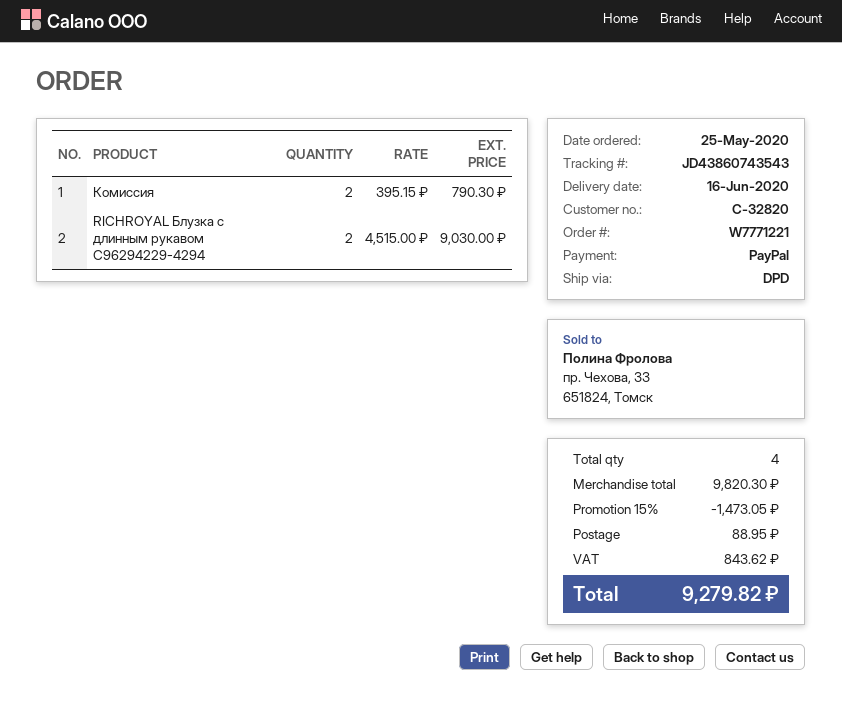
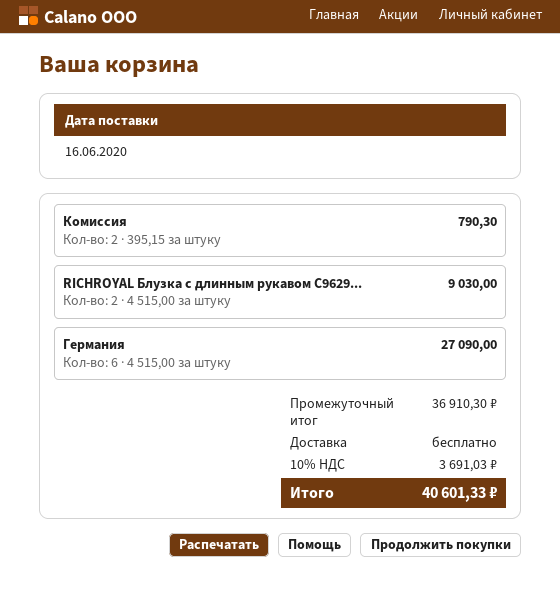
Германия: none -> 6 x 4515.00 = 27090.00
subtotal: 9820.30 -> 36910.30
discount: 15% = 1473.05 -> none
shipping: 88.95 -> 0.00
tax: 843.62 -> 3691.03
total: 9279.82 -> 40601.33

